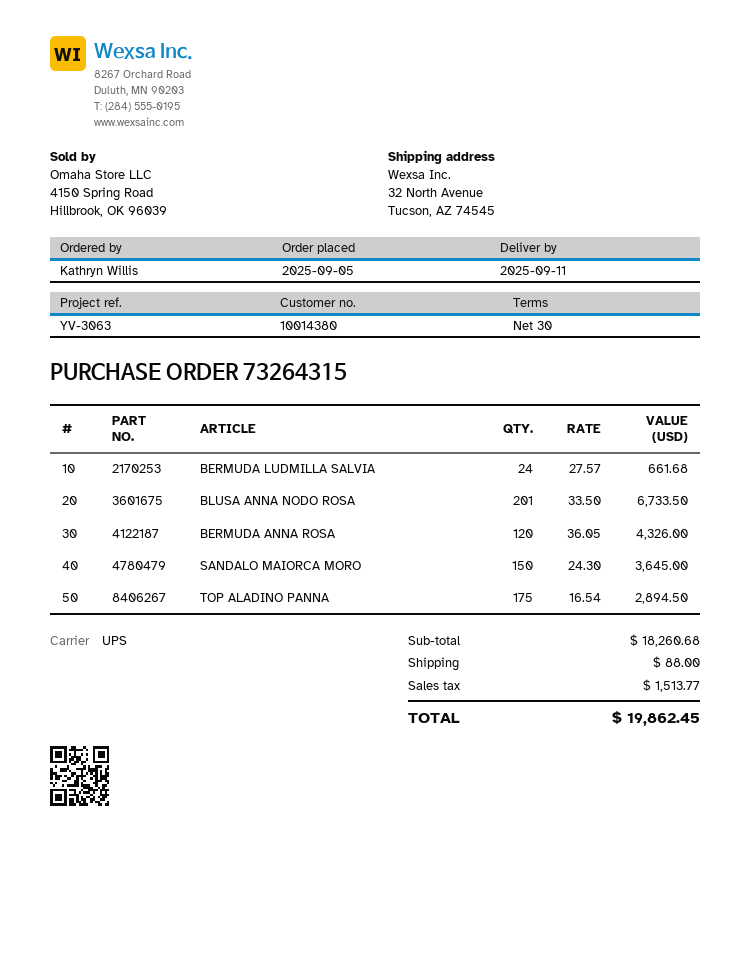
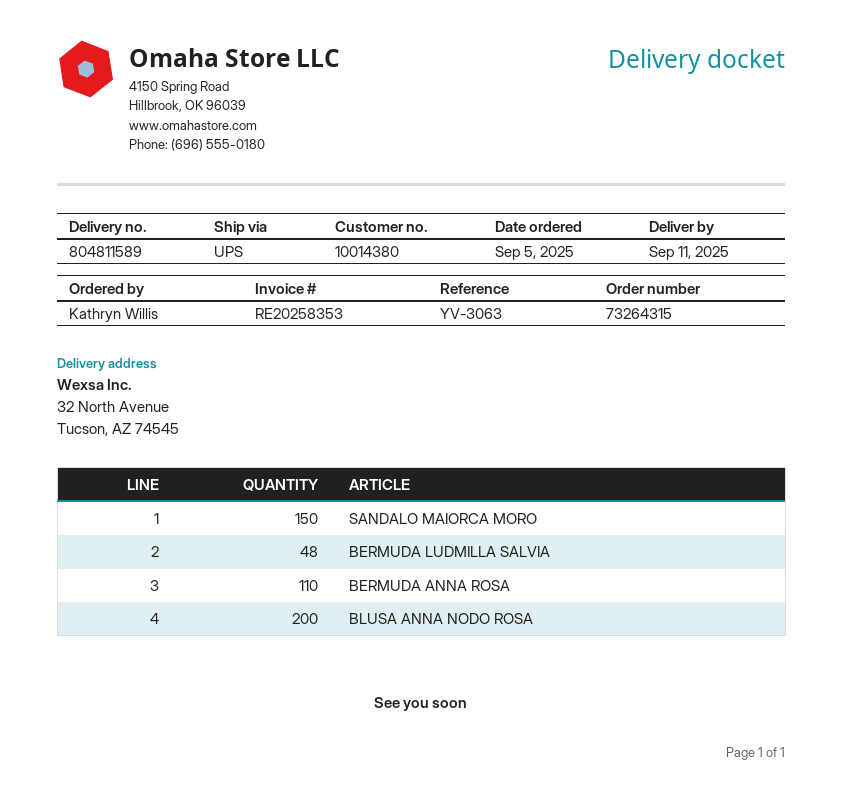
BERMUDA LUDMILLA SALVIA: 24 -> 48
BLUSA ANNA NODO ROSA: 201 -> 200
BERMUDA ANNA ROSA: 120 -> 110
TOP ALADINO PANNA: 175 -> none

